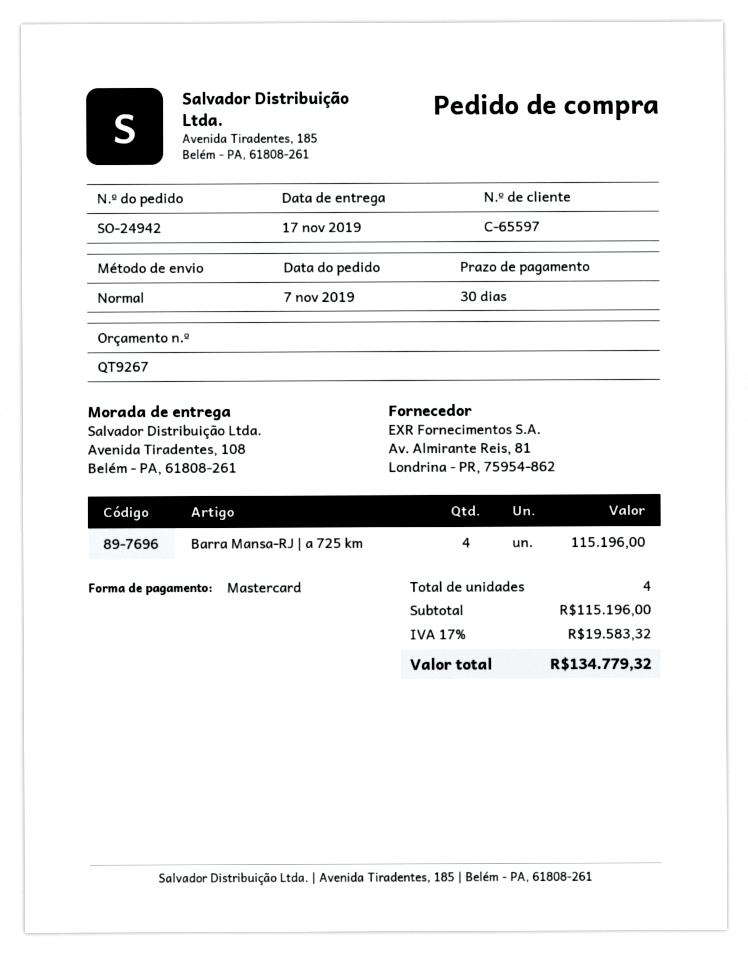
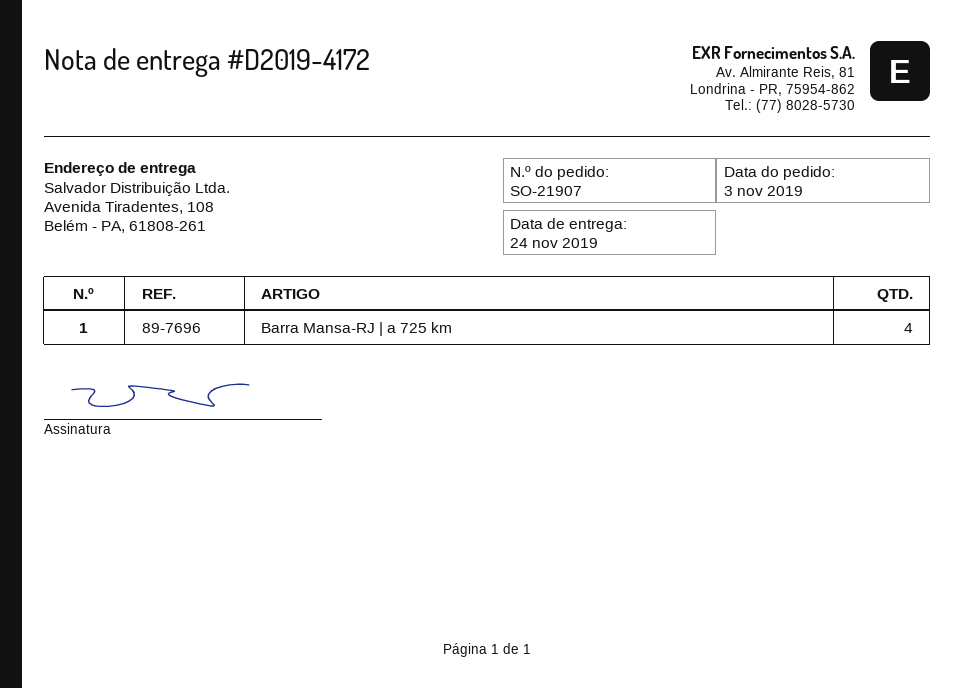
order number: SO-24942 -> SO-21907
order date: 2019-11-07 -> 2019-11-03
delivery date: 2019-11-17 -> 2019-11-24

